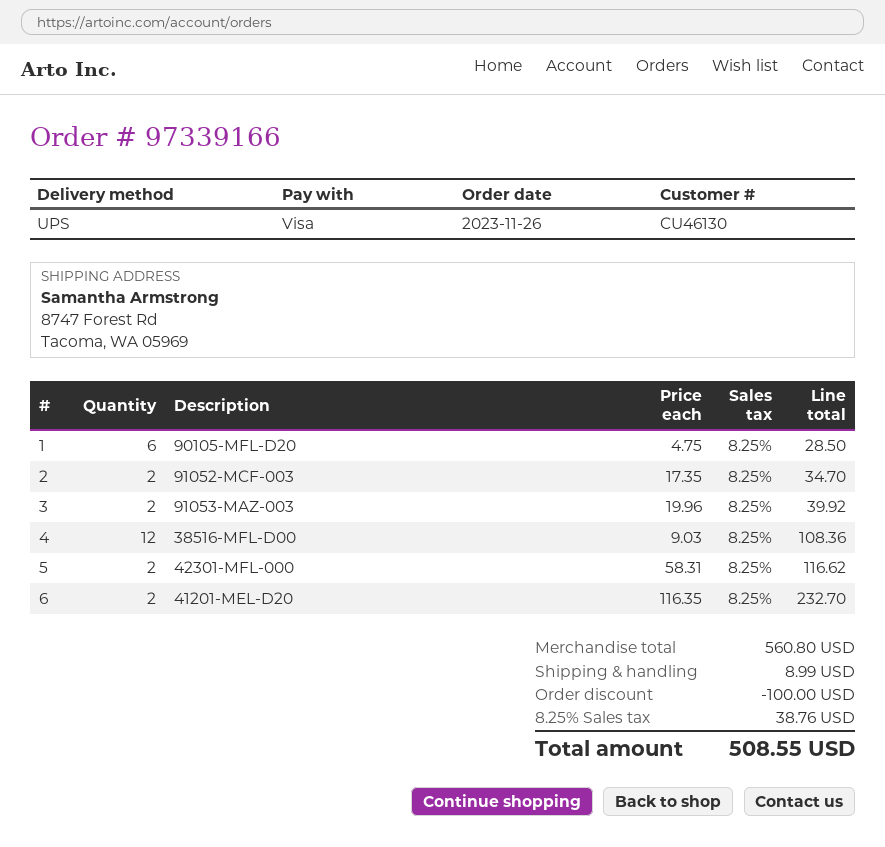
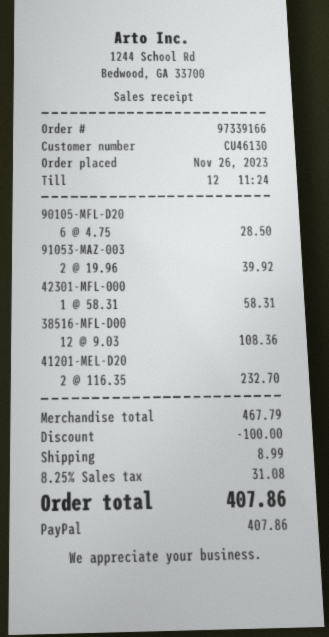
payment method: Visa -> PayPal
91052-MCF-003: 2 x 17.35 = 34.70 -> none
42301-MFL-000: 2 x 58.31 = 116.62 -> 1 x 58.31 = 58.31
subtotal: 560.80 -> 467.79
tax: 8.25% = 38.76 -> 8.25% = 31.08
total: 508.55 -> 407.86

